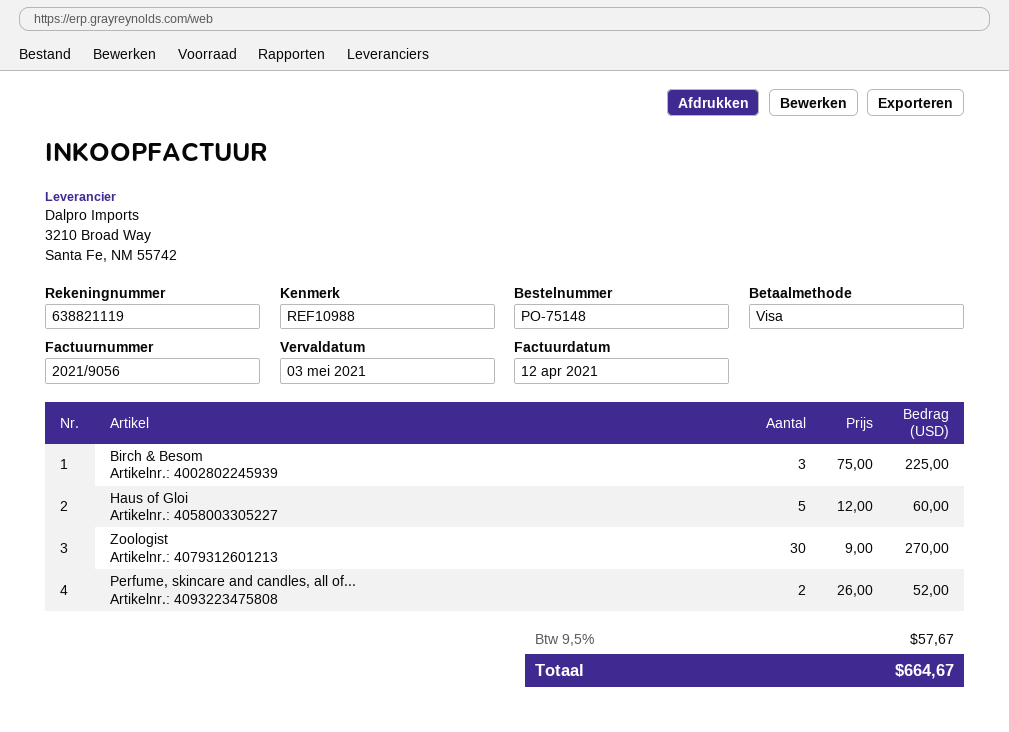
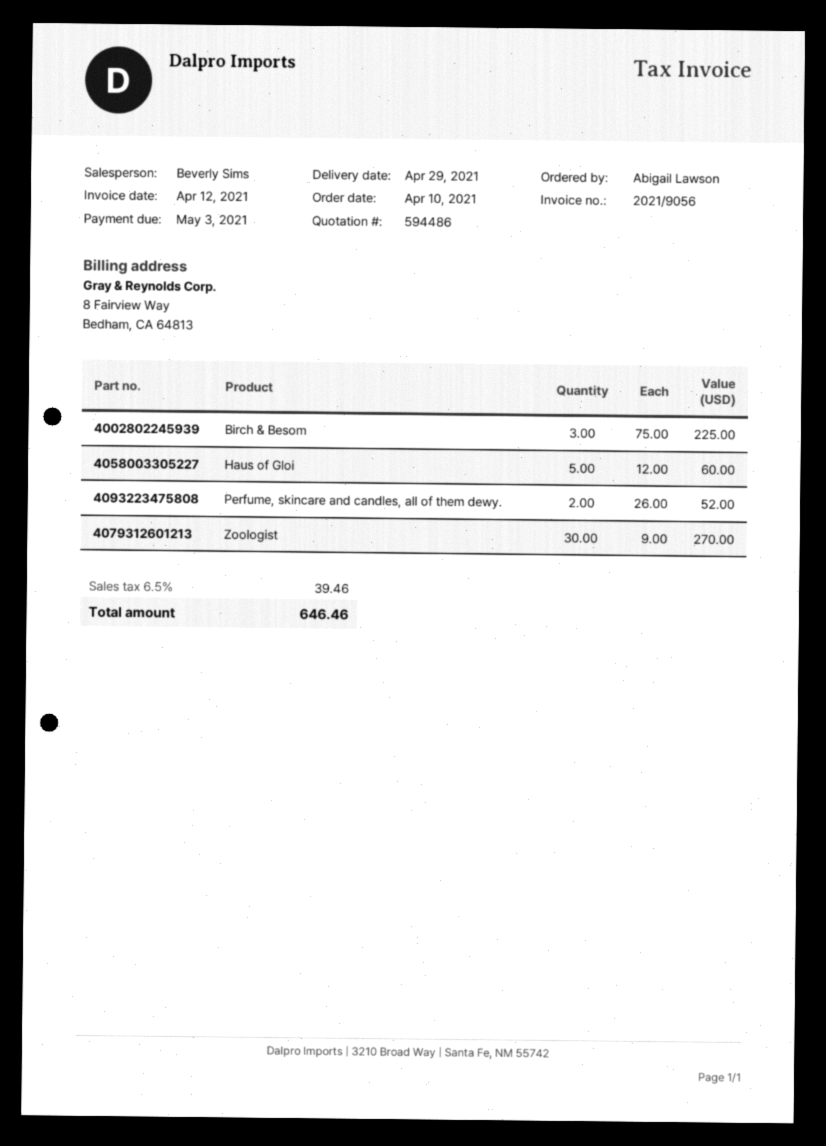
tax: 9.5% = 57.67 -> 6.5% = 39.46
total: 664.67 -> 646.46

